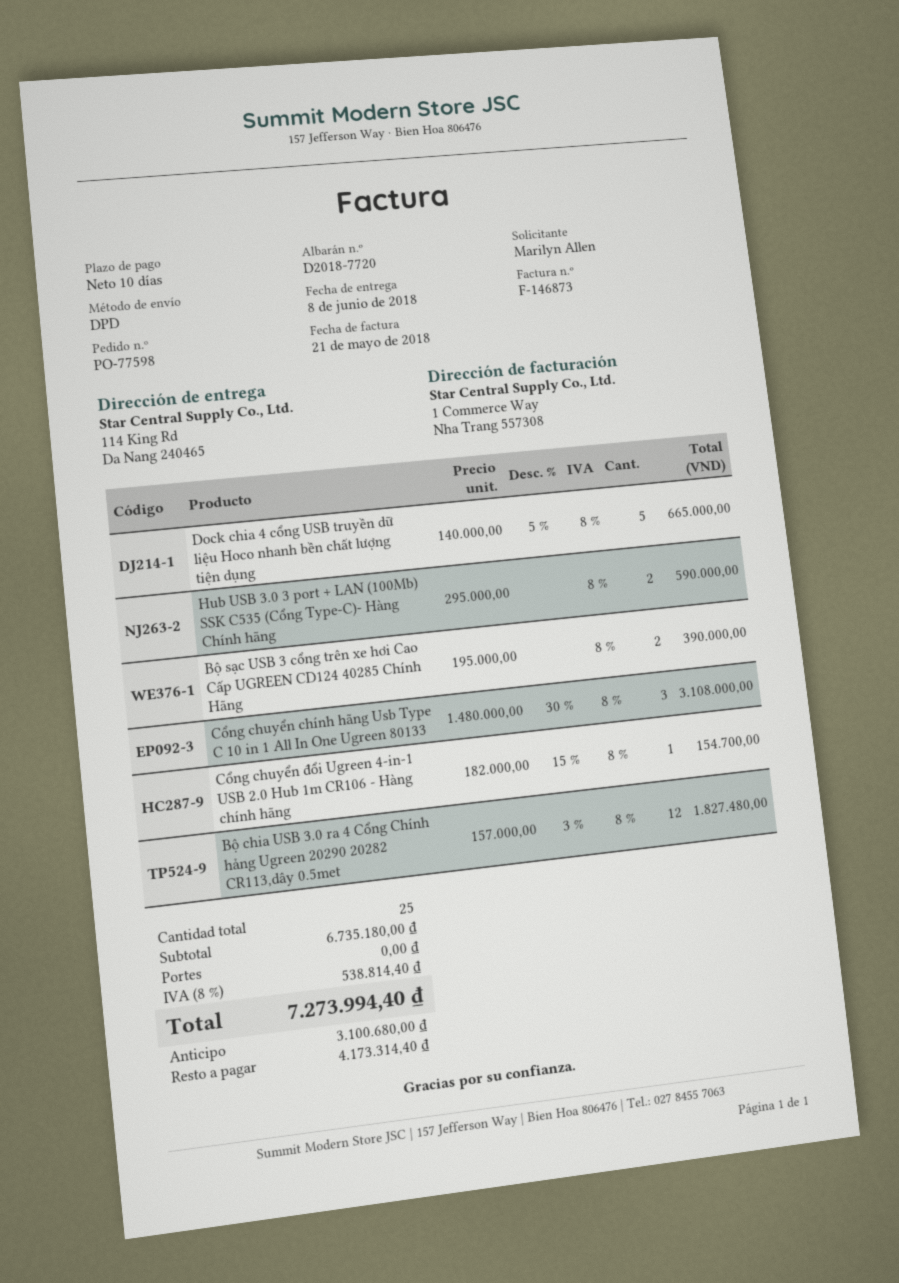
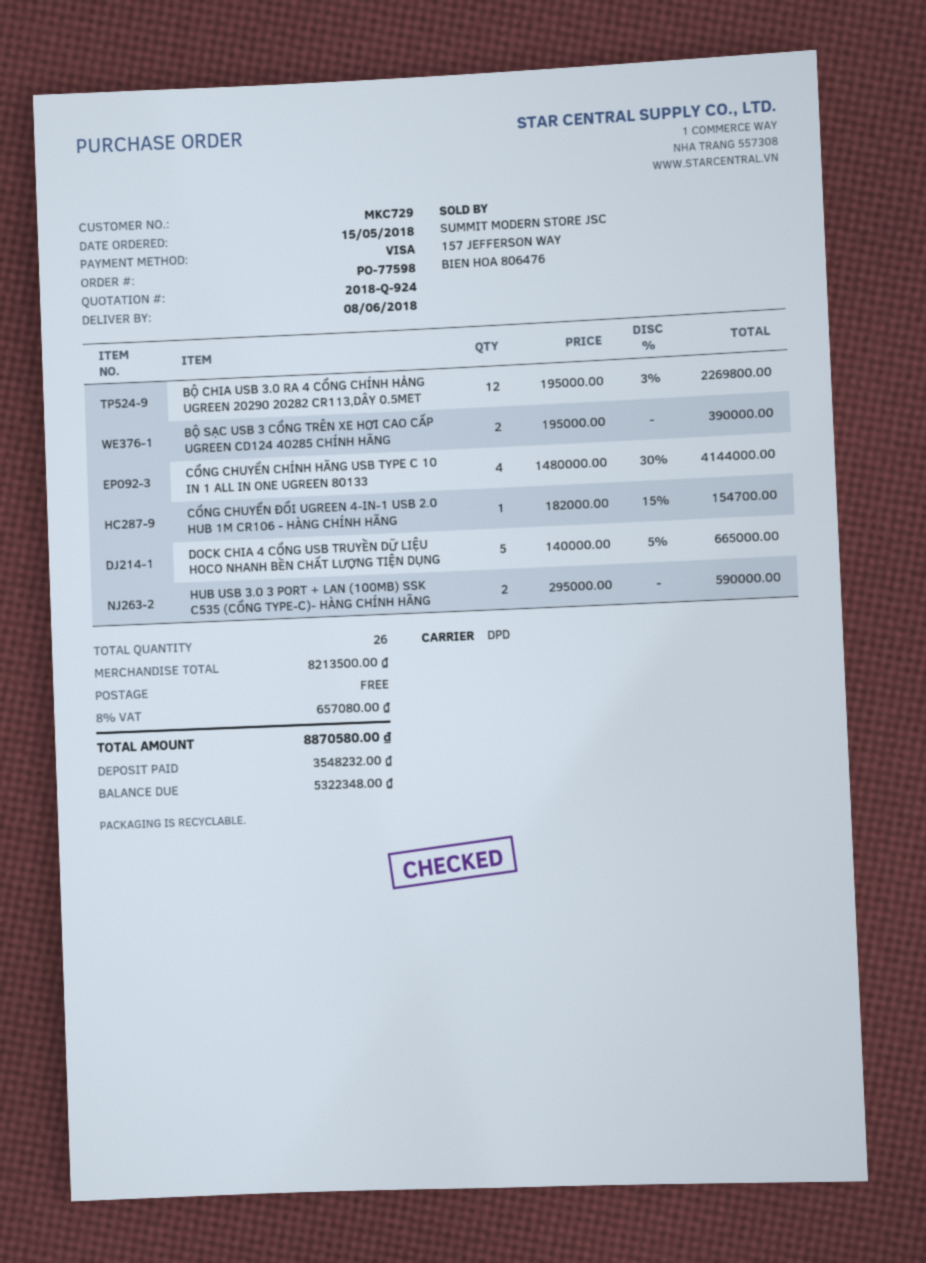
Cổng chuyển chính hãng Usb Type C 10 in 1 All In One Ugreen 80133: 3 x 1480000.00 - 30% = 3108000.00 -> 4 x 1480000.00 - 30% = 4144000.00
Bộ chia USB 3.0 ra 4 Cổng Chính hảng Ugreen 20290 20282 CR113,dây 0.5met: 12 x 157000.00 - 3% = 1827480.00 -> 12 x 195000.00 - 3% = 2269800.00
total quantity: 25 -> 26
subtotal: 6735180.00 -> 8213500.00
tax: 8% = 538814.40 -> 8% = 657080.00
total: 7273994.40 -> 8870580.00
deposit: 3100680.00 -> 3548232.00
balance: 4173314.40 -> 5322348.00

